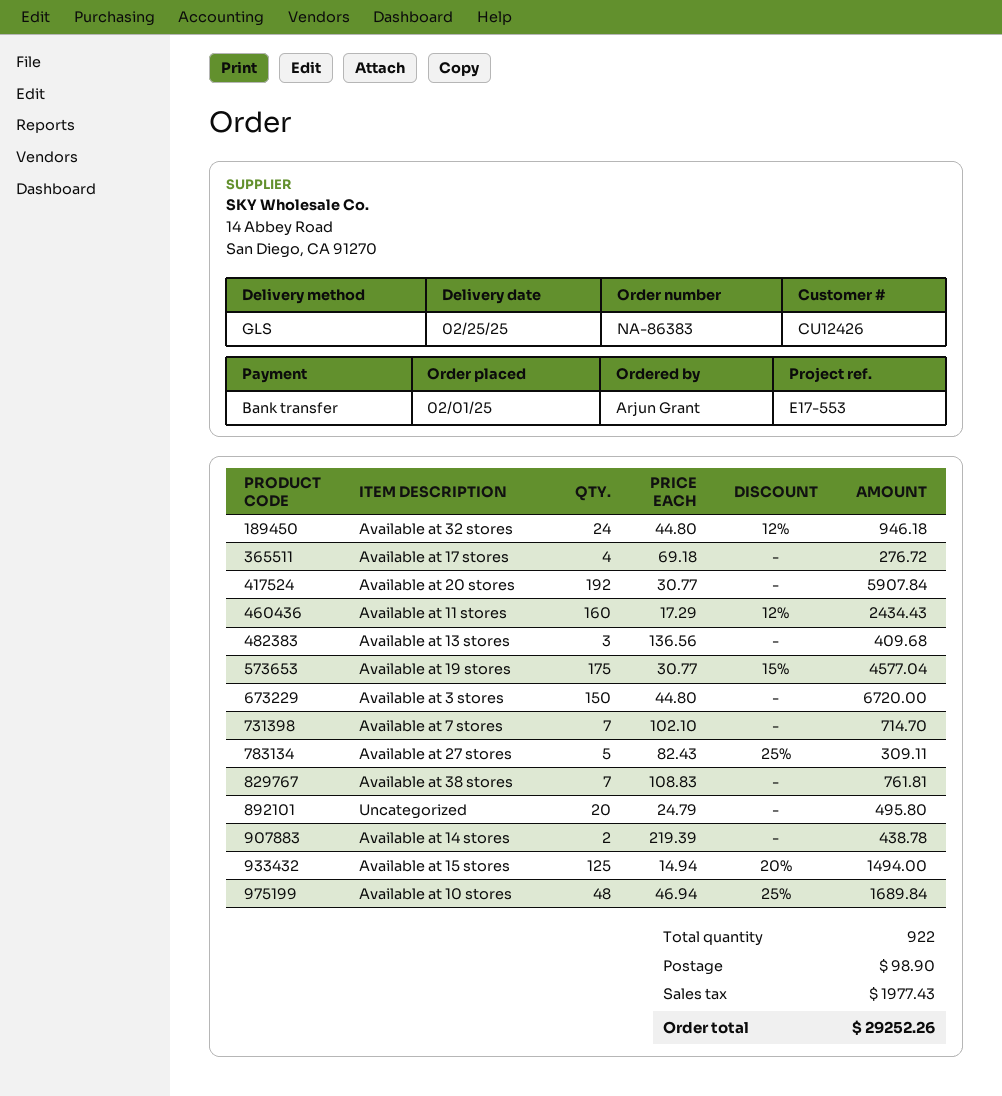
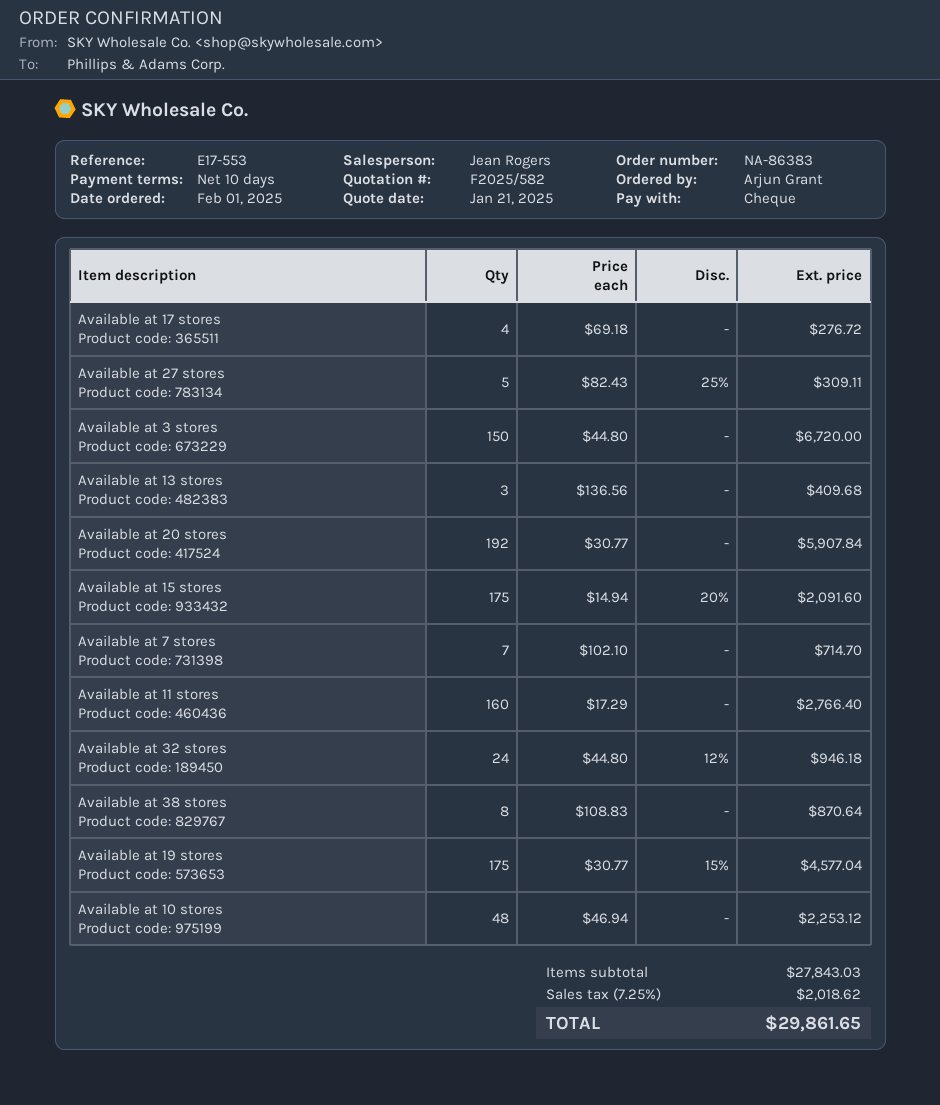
payment method: bank transfer -> cheque
Available at 11 stores: 160 x 17.29 - 12% = 2434.43 -> 160 x 17.29 = 2766.40
Available at 38 stores: 7 x 108.83 = 761.81 -> 8 x 108.83 = 870.64
Uncategorized: 20 x 24.79 = 495.80 -> none
Available at 14 stores: 2 x 219.39 = 438.78 -> none
Available at 15 stores: 125 x 14.94 - 20% = 1494.00 -> 175 x 14.94 - 20% = 2091.60
Available at 10 stores: 48 x 46.94 - 25% = 1689.84 -> 48 x 46.94 = 2253.12
shipping: 98.90 -> none
tax: 1977.43 -> 2018.62
total: 29252.26 -> 29861.65

